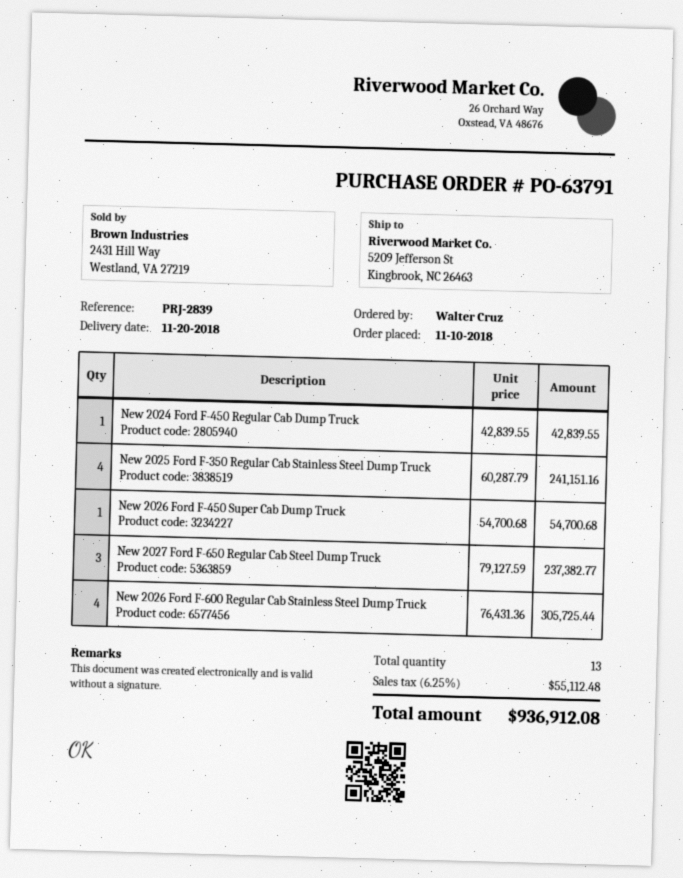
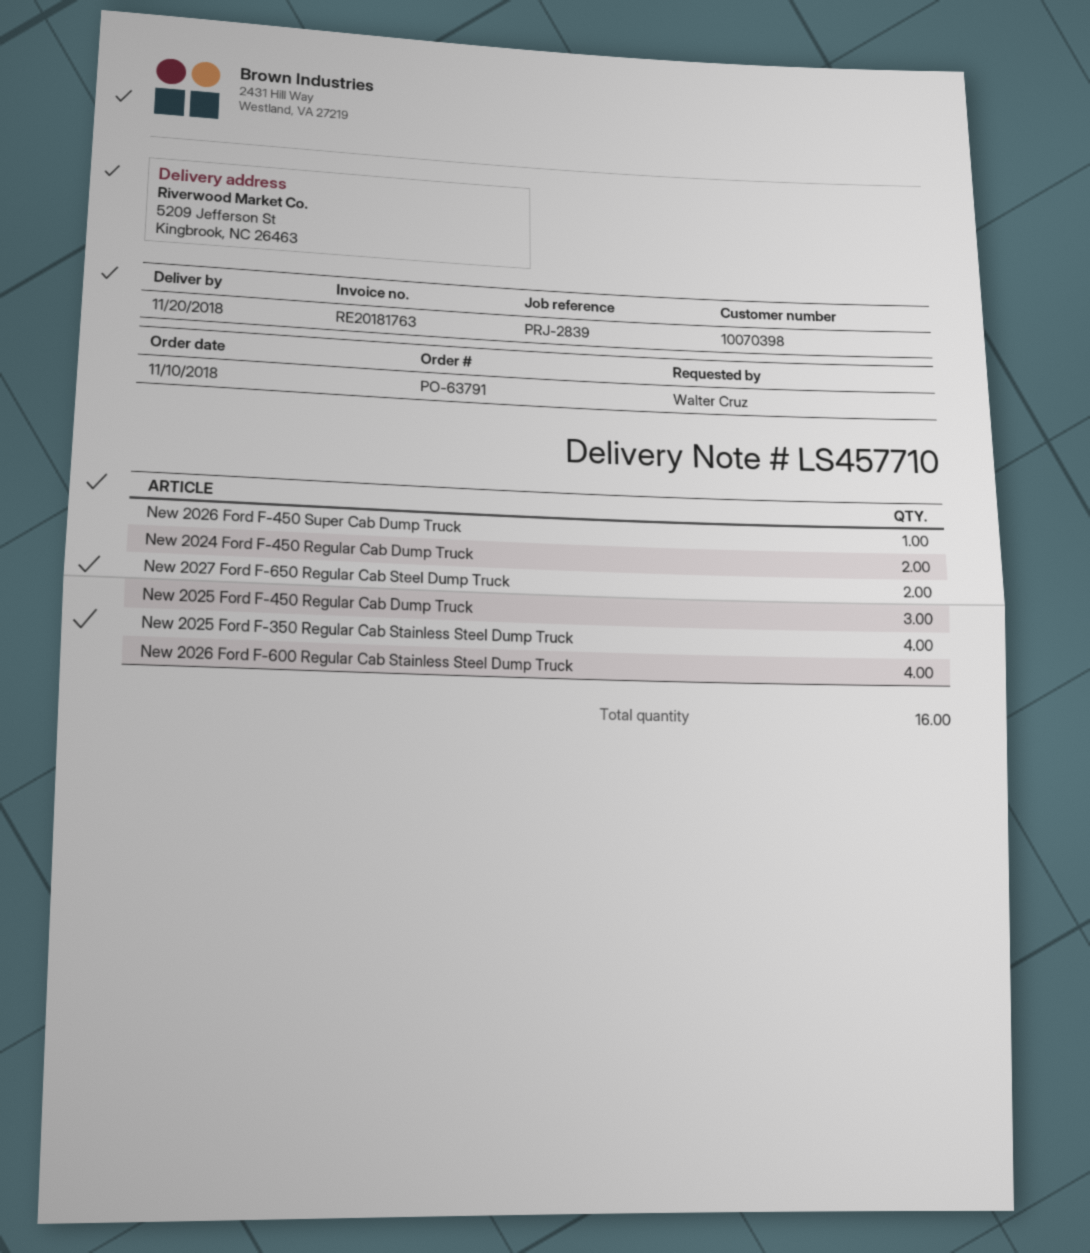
New 2024 Ford F-450 Regular Cab Dump Truck: 1 -> 2
New 2027 Ford F-650 Regular Cab Steel Dump Truck: 3 -> 2
New 2025 Ford F-450 Regular Cab Dump Truck: none -> 3
total quantity: 13 -> 16

